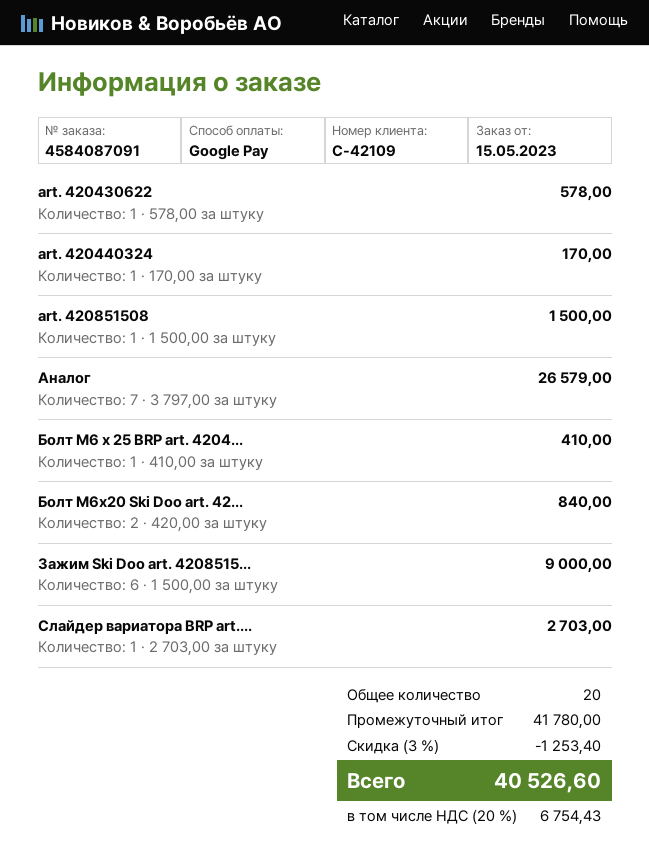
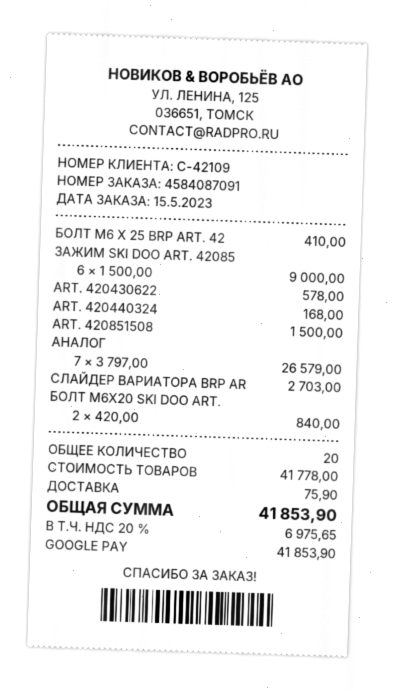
art. 420440324: 1 x 170.00 = 170.00 -> 1 x 168.00 = 168.00
subtotal: 41780.00 -> 41778.00
discount: 3% = 1253.40 -> none
shipping: none -> 75.90
tax: 20% = 6754.43 -> 20% = 6975.65
total: 40526.60 -> 41853.90

